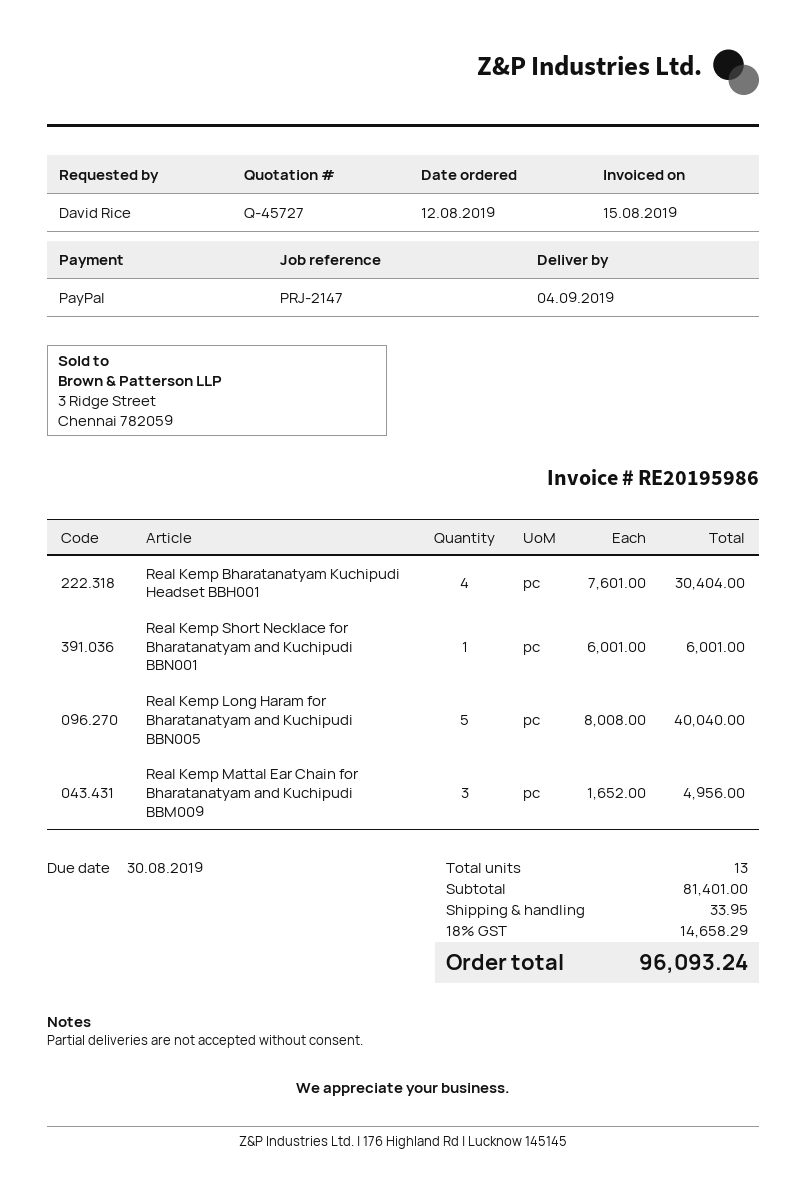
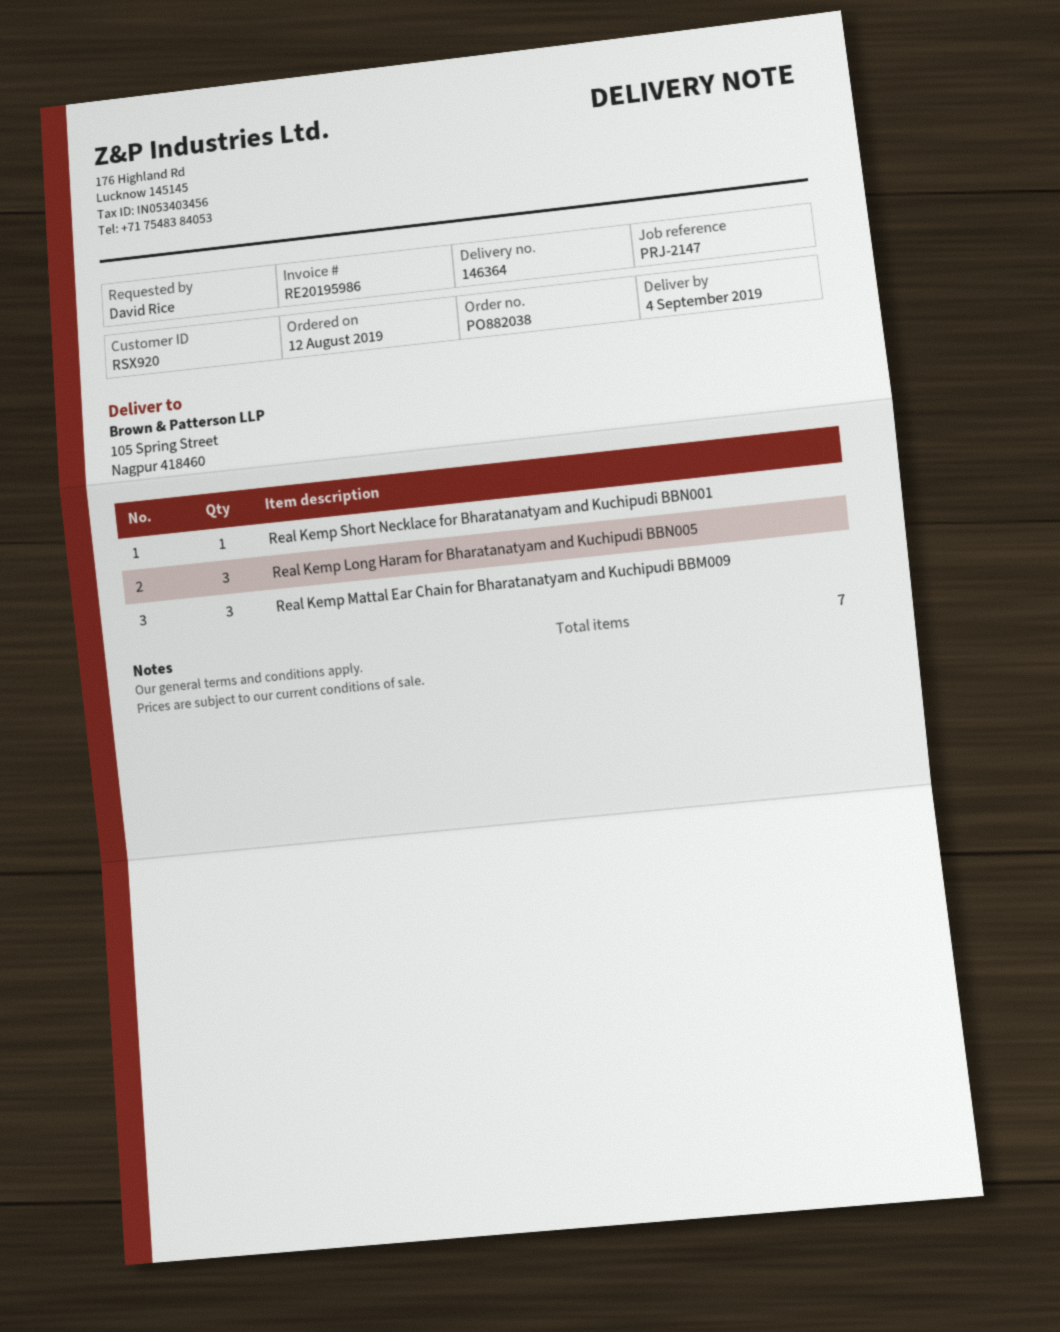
Real Kemp Bharatanatyam Kuchipudi Headset BBH001: 4 -> none
Real Kemp Long Haram for Bharatanatyam and Kuchipudi BBN005: 5 -> 3
total quantity: 13 -> 7

